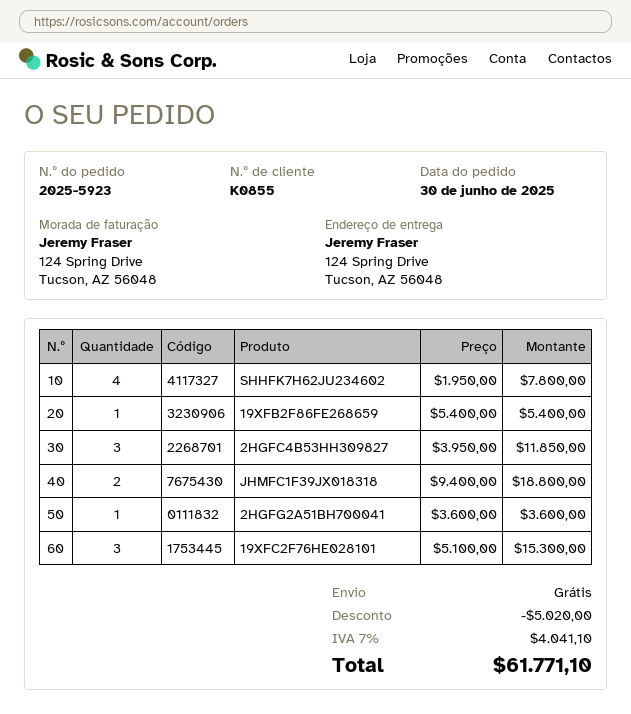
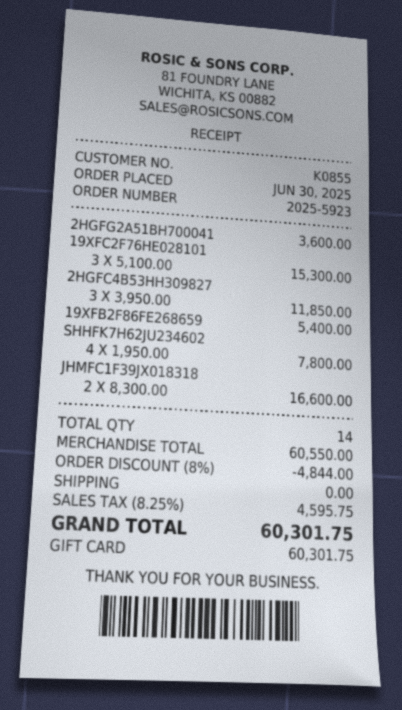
JHMFC1F39JX018318: 2 x 9400.00 = 18800.00 -> 2 x 8300.00 = 16600.00
discount: 5020.00 -> 4844.00
tax: 7% = 4041.10 -> 8.25% = 4595.75
total: 61771.10 -> 60301.75

